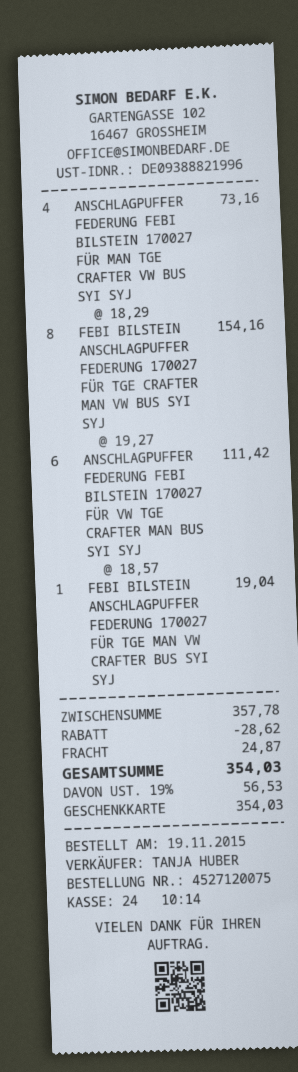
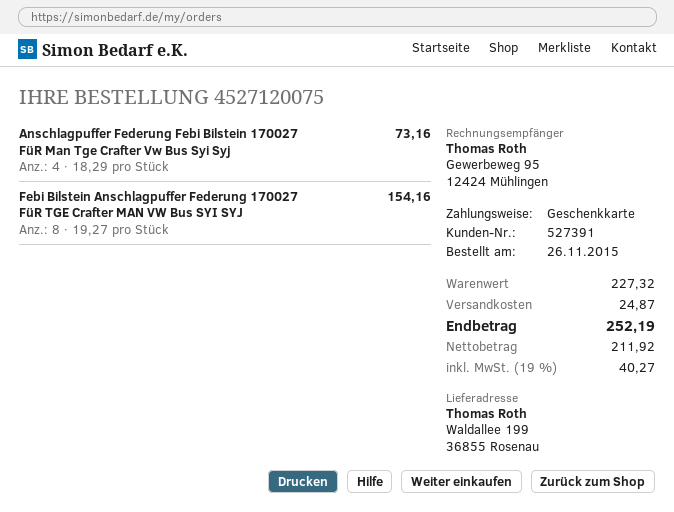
order date: 2015-11-19 -> 2015-11-26
ANSCHLAGPUFFER FEDERUNG FEBI BILSTEIN 170027 FÜR VW TGE CRAFTER MAN BUS SYI SYJ: 6 x 18.57 = 111.42 -> none
FEBI BILSTEIN ANSCHLAGPUFFER FEDERUNG 170027 FÜR TGE MAN VW CRAFTER BUS SYI SYJ: 1 x 19.04 = 19.04 -> none
subtotal: 357.78 -> 227.32
discount: 28.62 -> none
tax: 19% = 56.53 -> 19% = 40.27
total: 354.03 -> 252.19

